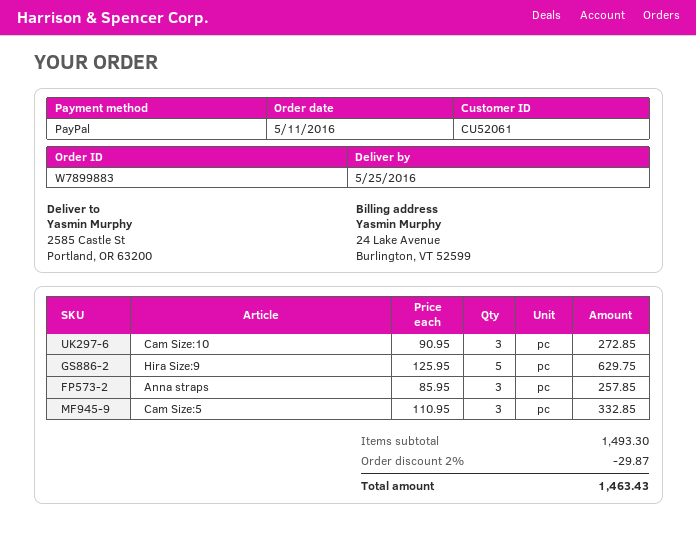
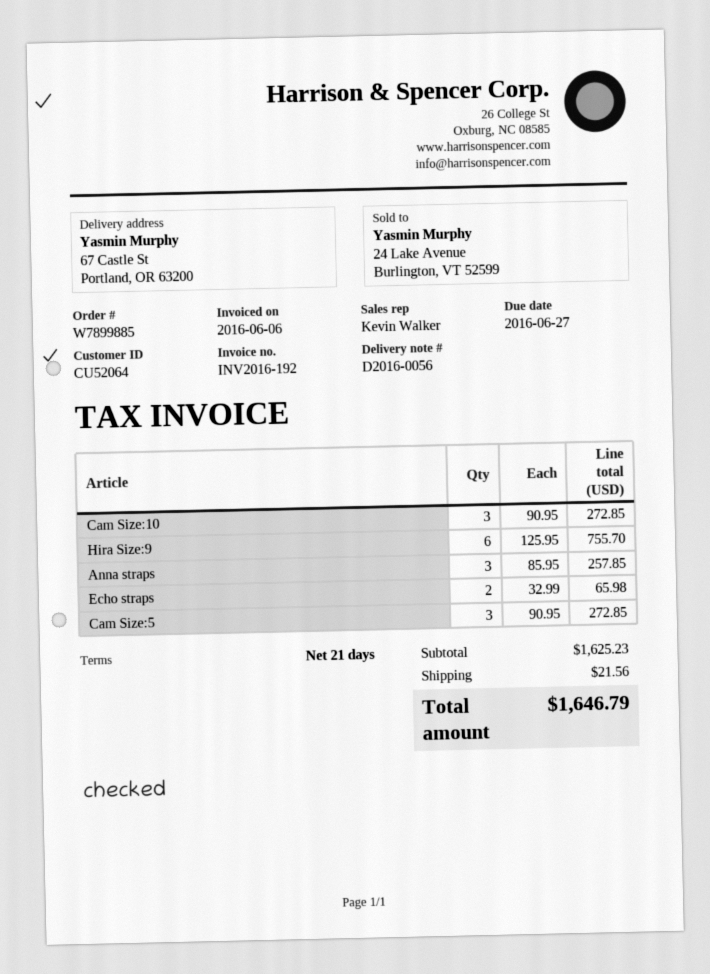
order number: W7899883 -> W7899885
customer number: CU52061 -> CU52064
ship to: 2585 Castle St, Portland, OR 63200 -> 67 Castle St, Portland, OR 63200
Hira Size:9: 5 x 125.95 = 629.75 -> 6 x 125.95 = 755.70
Cam Size:5: 3 x 110.95 = 332.85 -> 3 x 90.95 = 272.85
Echo straps: none -> 2 x 32.99 = 65.98
subtotal: 1493.30 -> 1625.23
discount: 2% = 29.87 -> none
shipping: none -> 21.56
total: 1463.43 -> 1646.79

